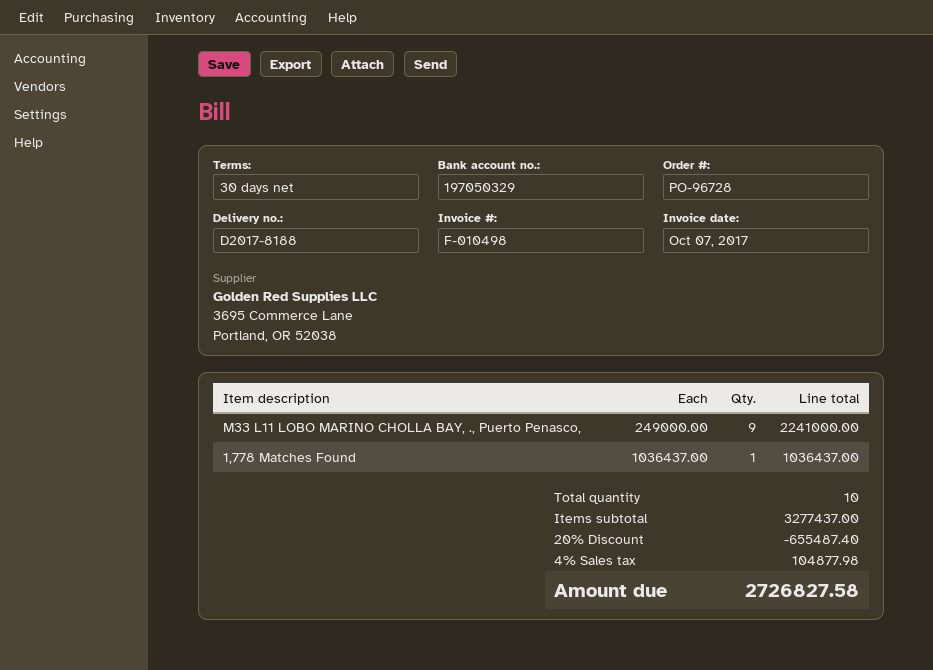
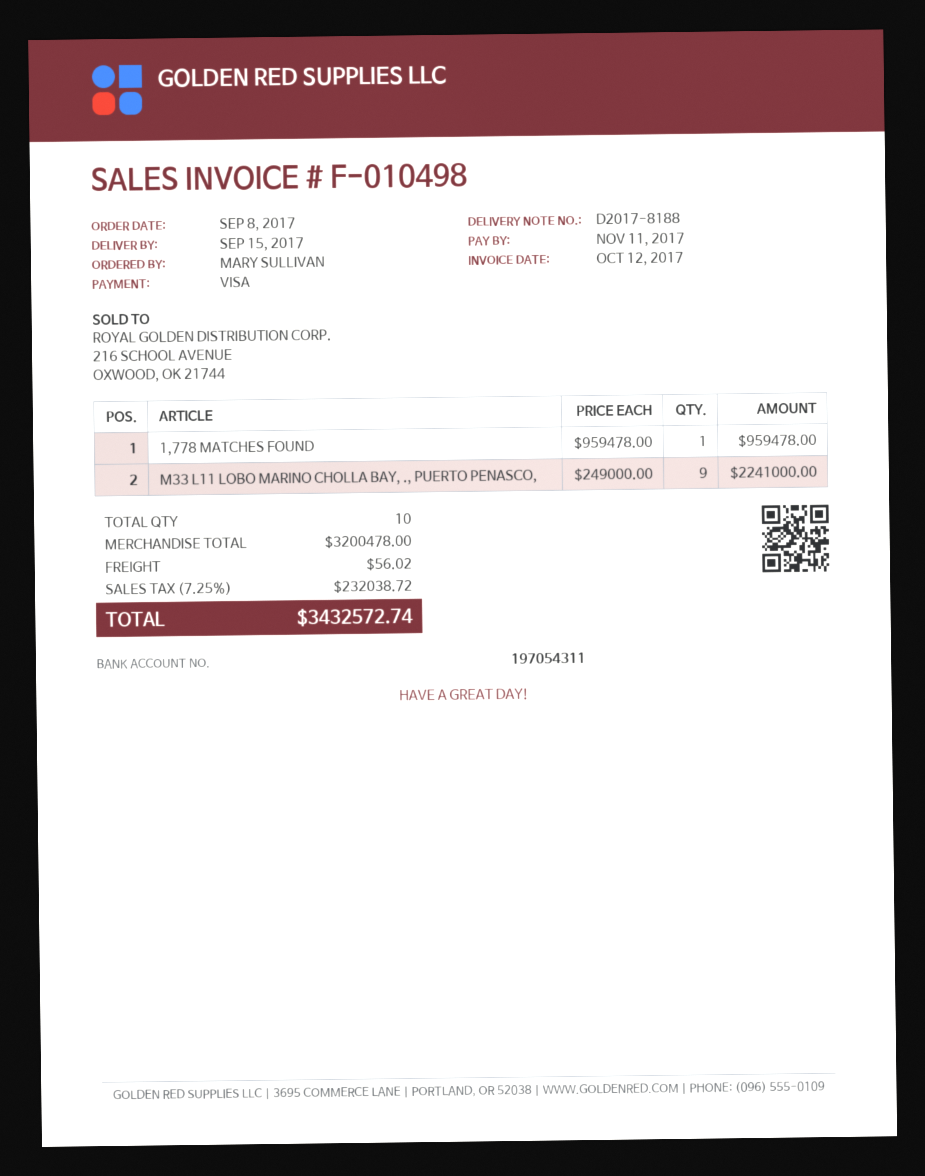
invoice date: 2017-10-07 -> 2017-10-12
bank account: 197050329 -> 197054311
1,778 Matches Found: 1 x 1036437.00 = 1036437.00 -> 1 x 959478.00 = 959478.00
subtotal: 3277437.00 -> 3200478.00
discount: 20% = 655487.40 -> none
shipping: none -> 56.02
tax: 4% = 104877.98 -> 7.25% = 232038.72
total: 2726827.58 -> 3432572.74

